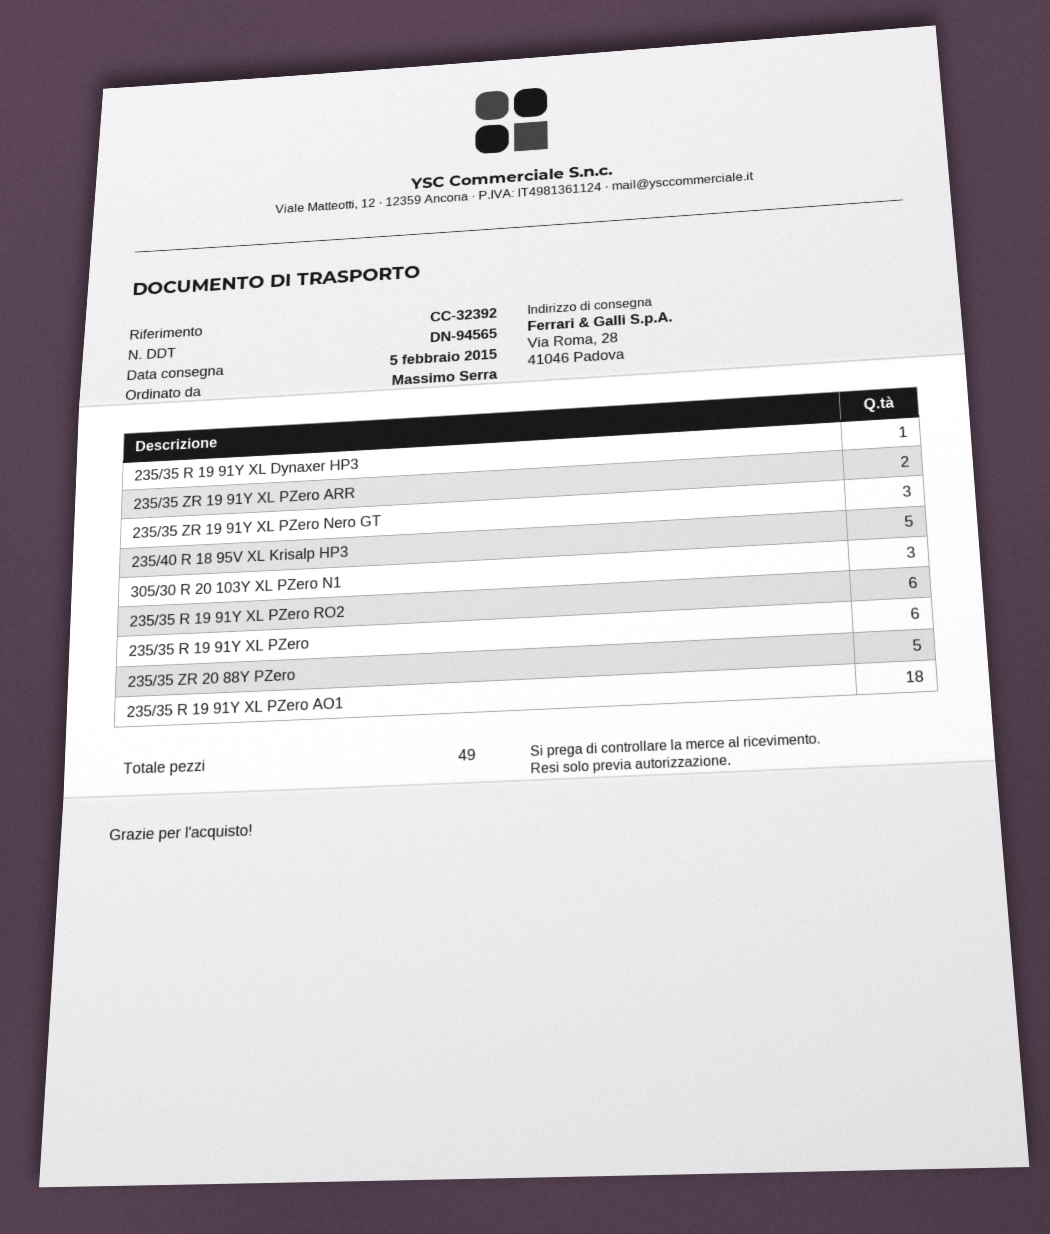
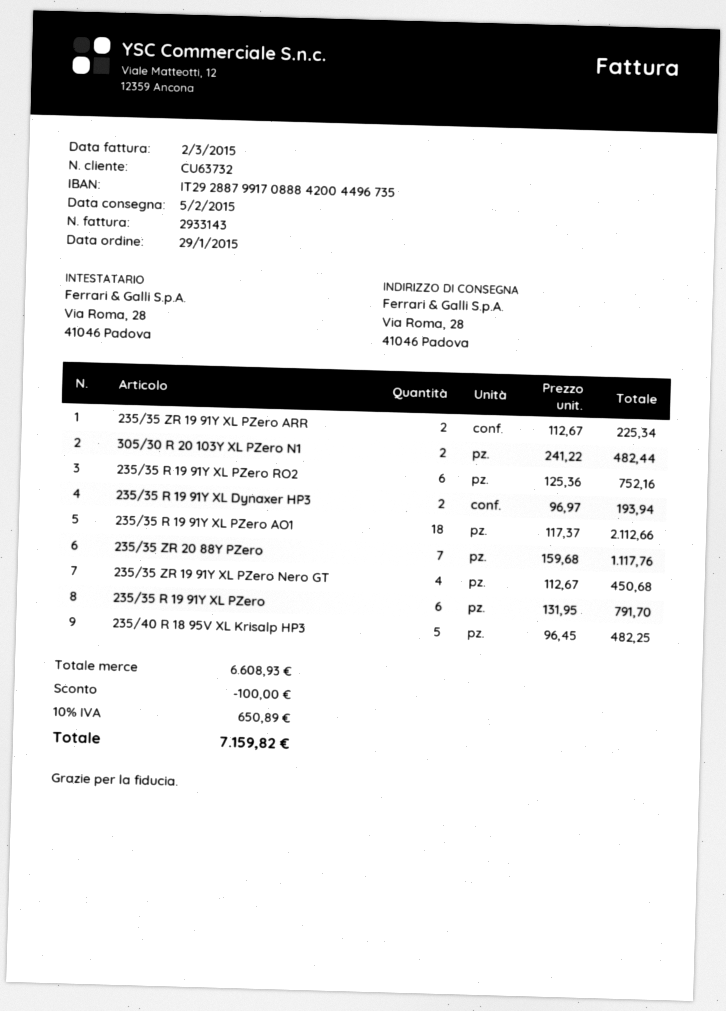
235/35 R 19 91Y XL Dynaxer HP3: 1 -> 2
235/35 ZR 19 91Y XL PZero Nero GT: 3 -> 4
305/30 R 20 103Y XL PZero N1: 3 -> 2
235/35 ZR 20 88Y PZero: 5 -> 7

